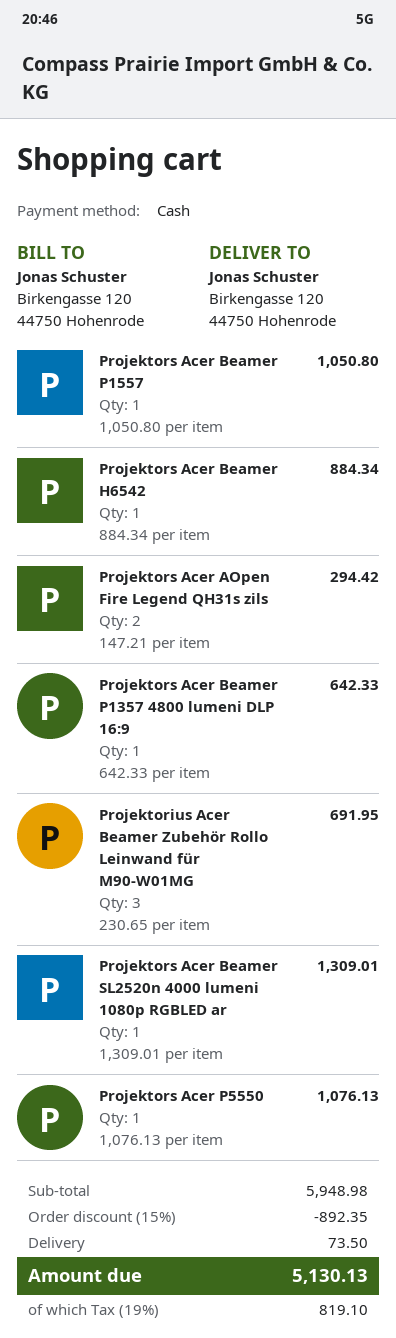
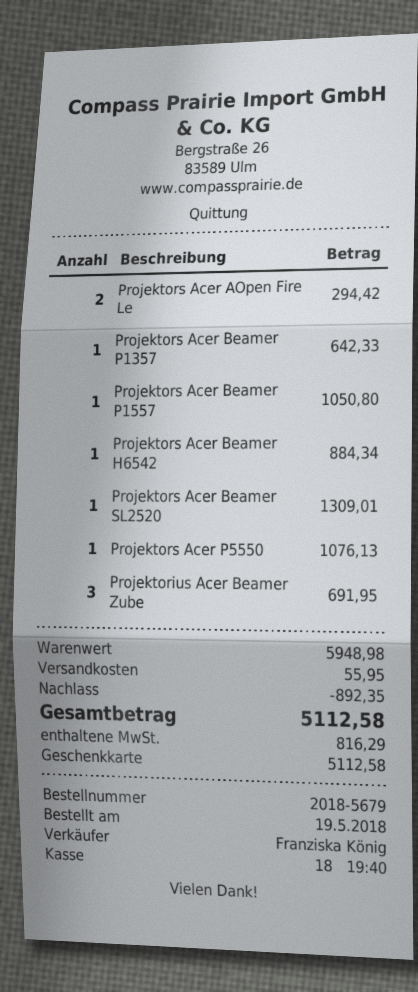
payment method: cash -> gift card
shipping: 73.50 -> 55.95
tax: 819.10 -> 816.29
total: 5130.13 -> 5112.58

